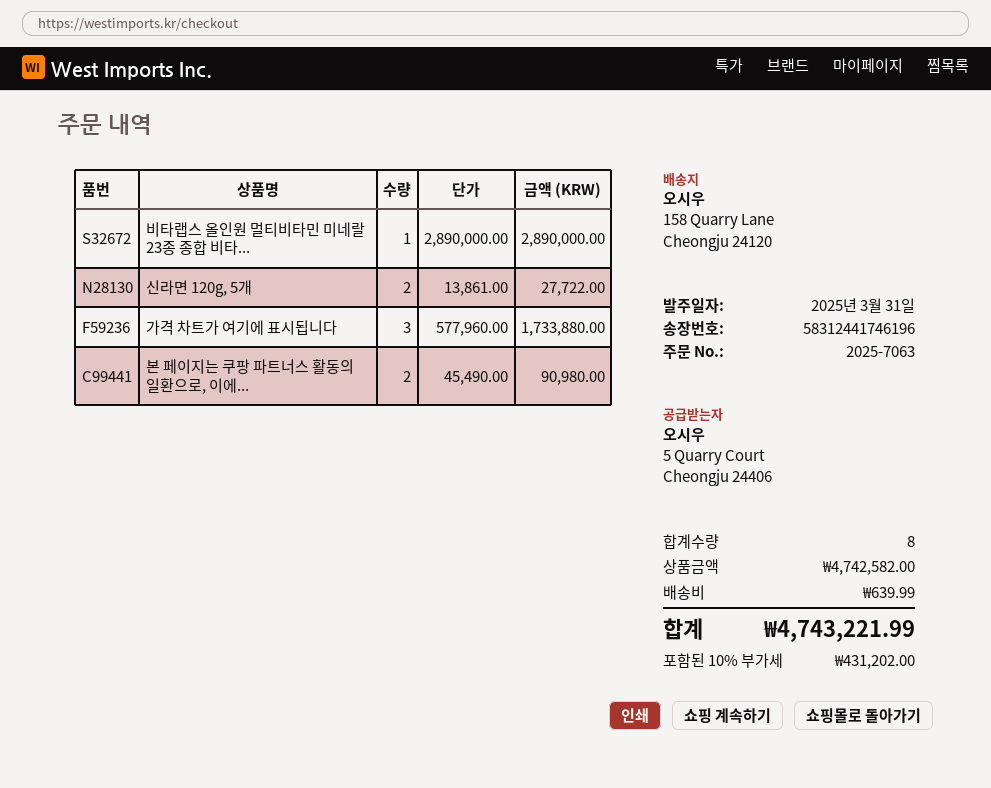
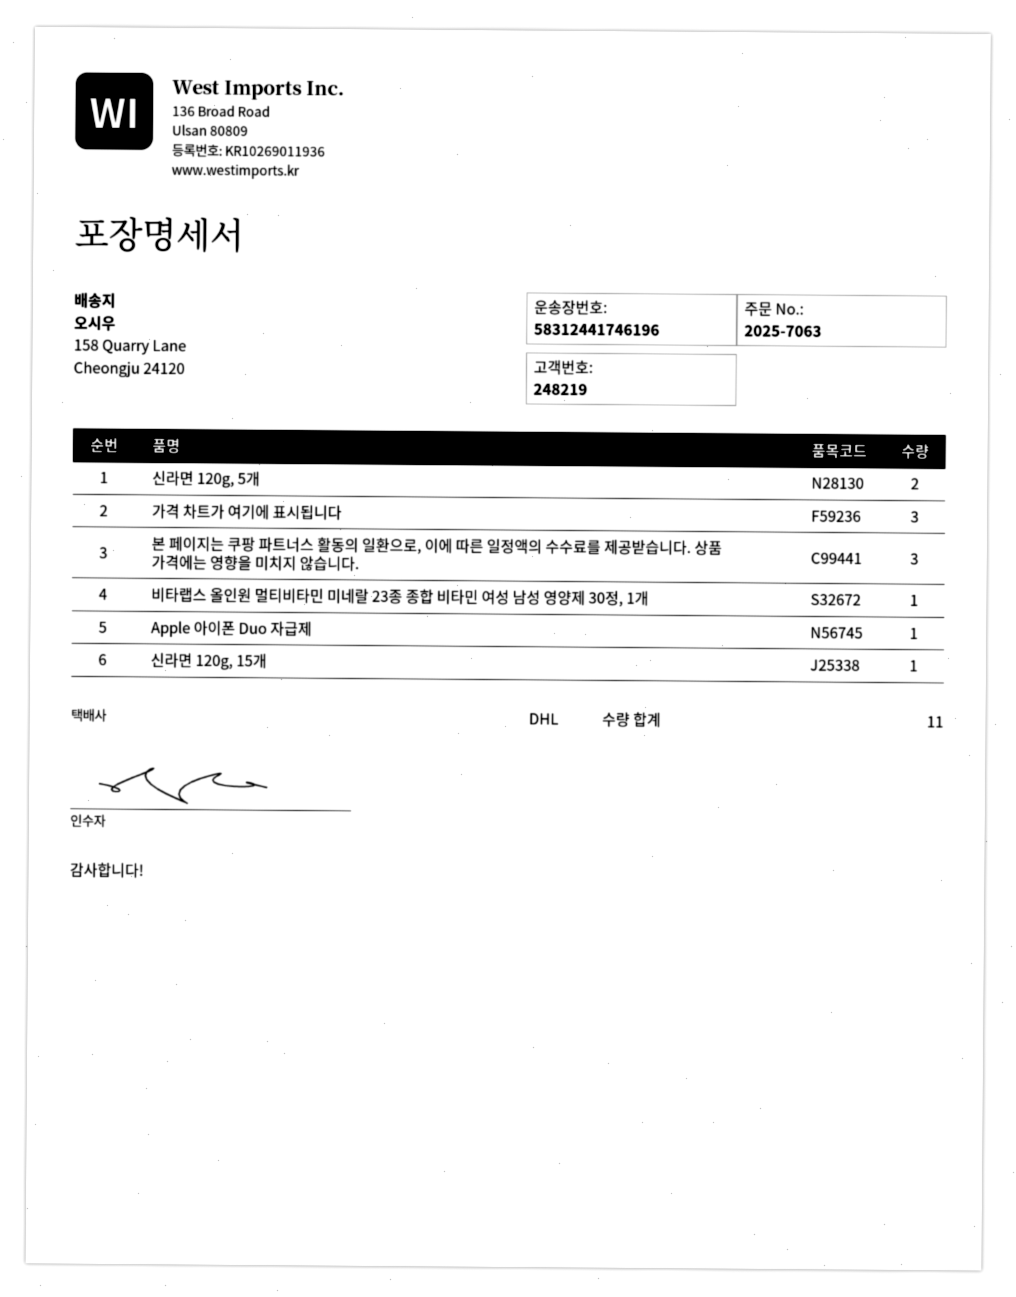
본 페이지는 쿠팡 파트너스 활동의 일환으로, 이에...: 2 -> 3
Apple 아이폰 Duo 자급제: none -> 1
신라면 120g, 15개: none -> 1
total quantity: 8 -> 11

